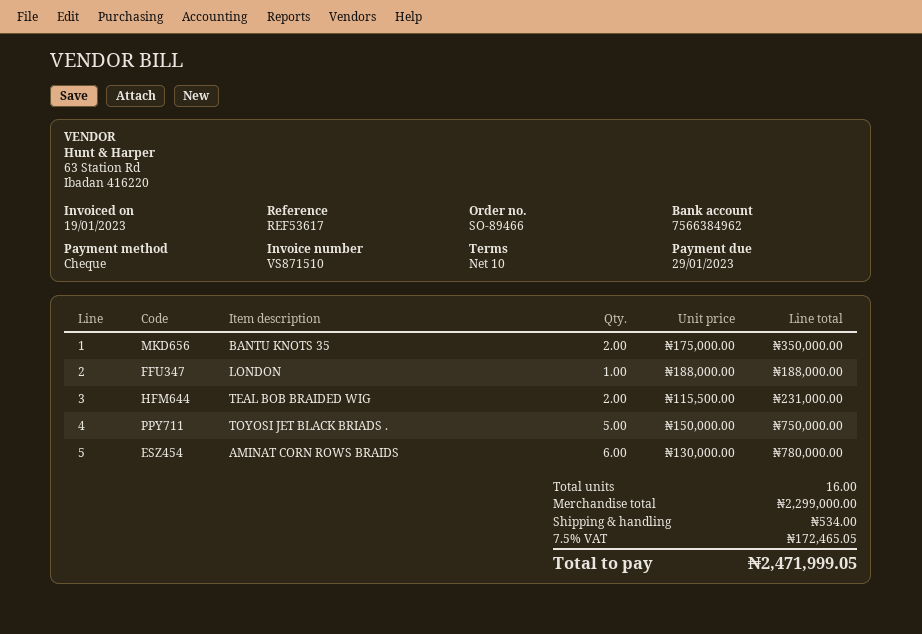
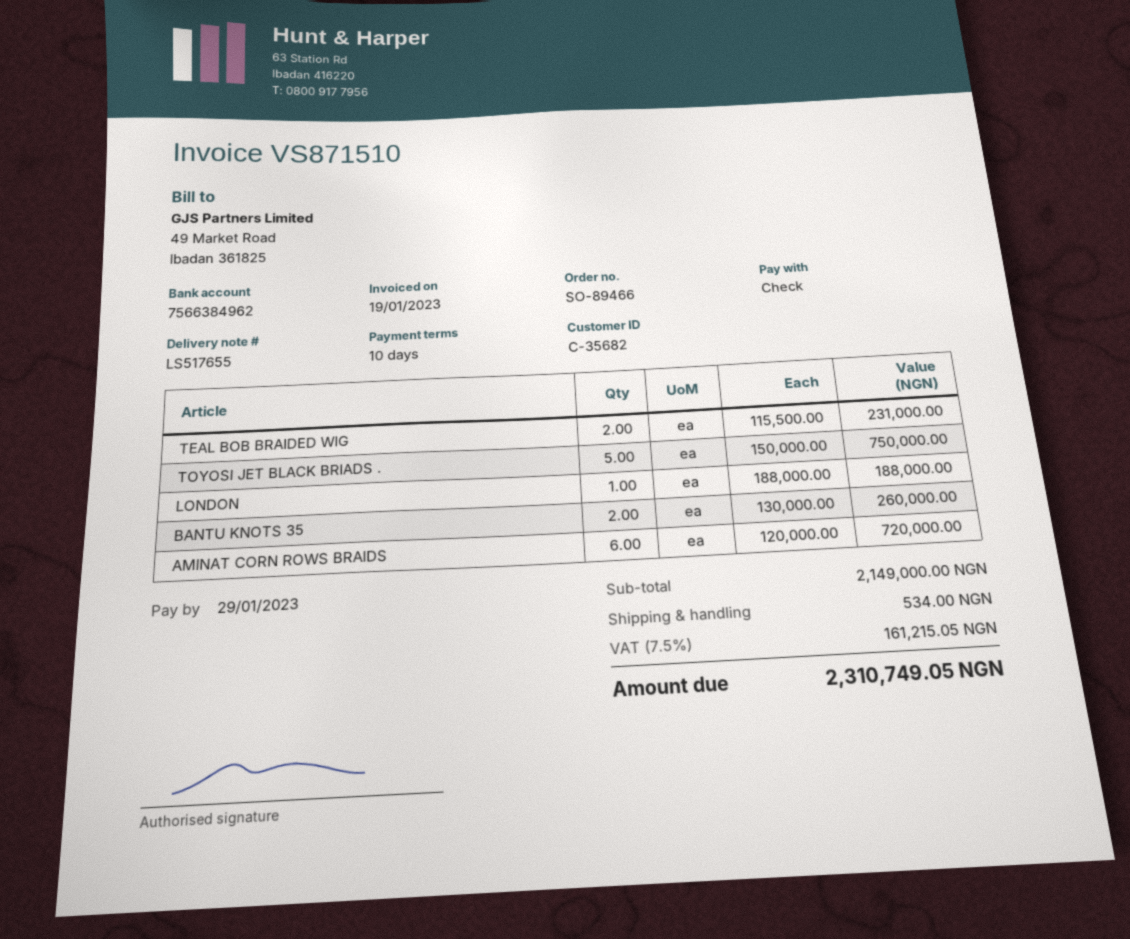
BANTU KNOTS 35: 2 x 175000.00 = 350000.00 -> 2 x 130000.00 = 260000.00
AMINAT CORN ROWS BRAIDS: 6 x 130000.00 = 780000.00 -> 6 x 120000.00 = 720000.00
subtotal: 2299000.00 -> 2149000.00
tax: 7.5% = 172465.05 -> 7.5% = 161215.05
total: 2471999.05 -> 2310749.05

